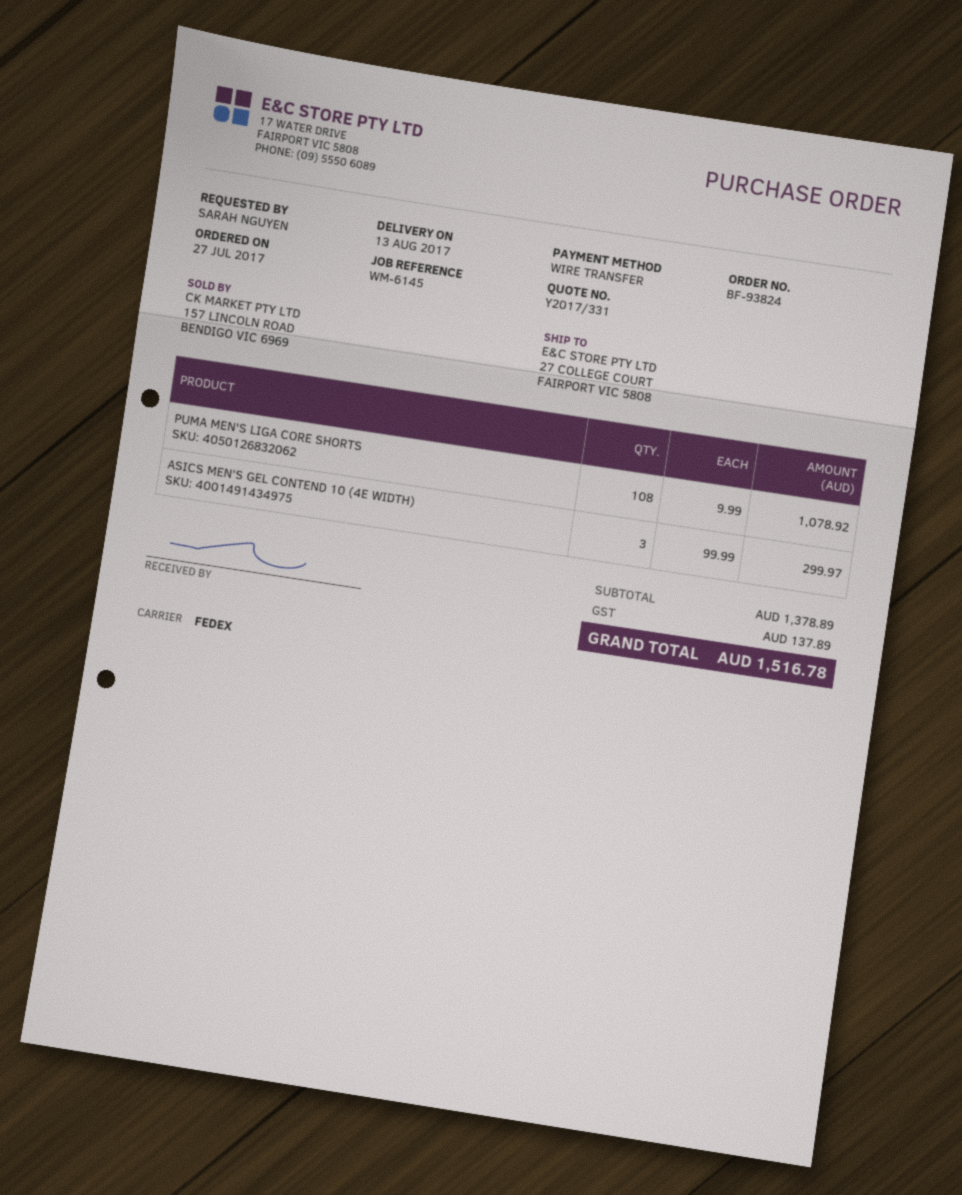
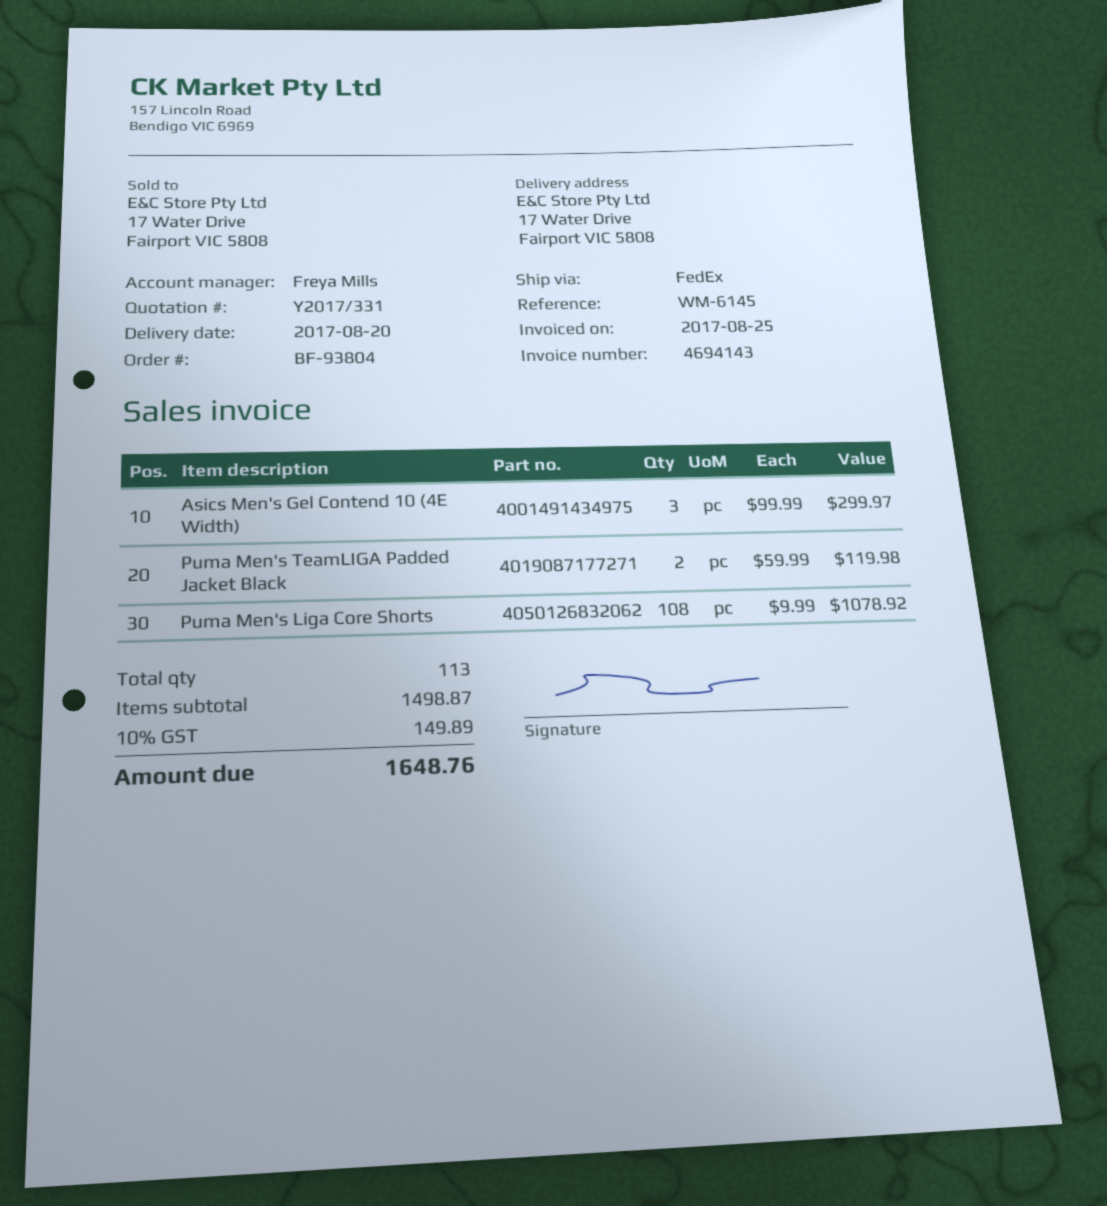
order number: BF-93824 -> BF-93804
delivery date: 2017-08-13 -> 2017-08-20
ship to: 27 COLLEGE COURT, FAIRPORT VIC 5808 -> 17 Water Drive, Fairport VIC 5808
Puma Men's TeamLIGA Padded Jacket Black: none -> 2 x 59.99 = 119.98
subtotal: 1378.89 -> 1498.87
tax: 137.89 -> 149.89
total: 1516.78 -> 1648.76

